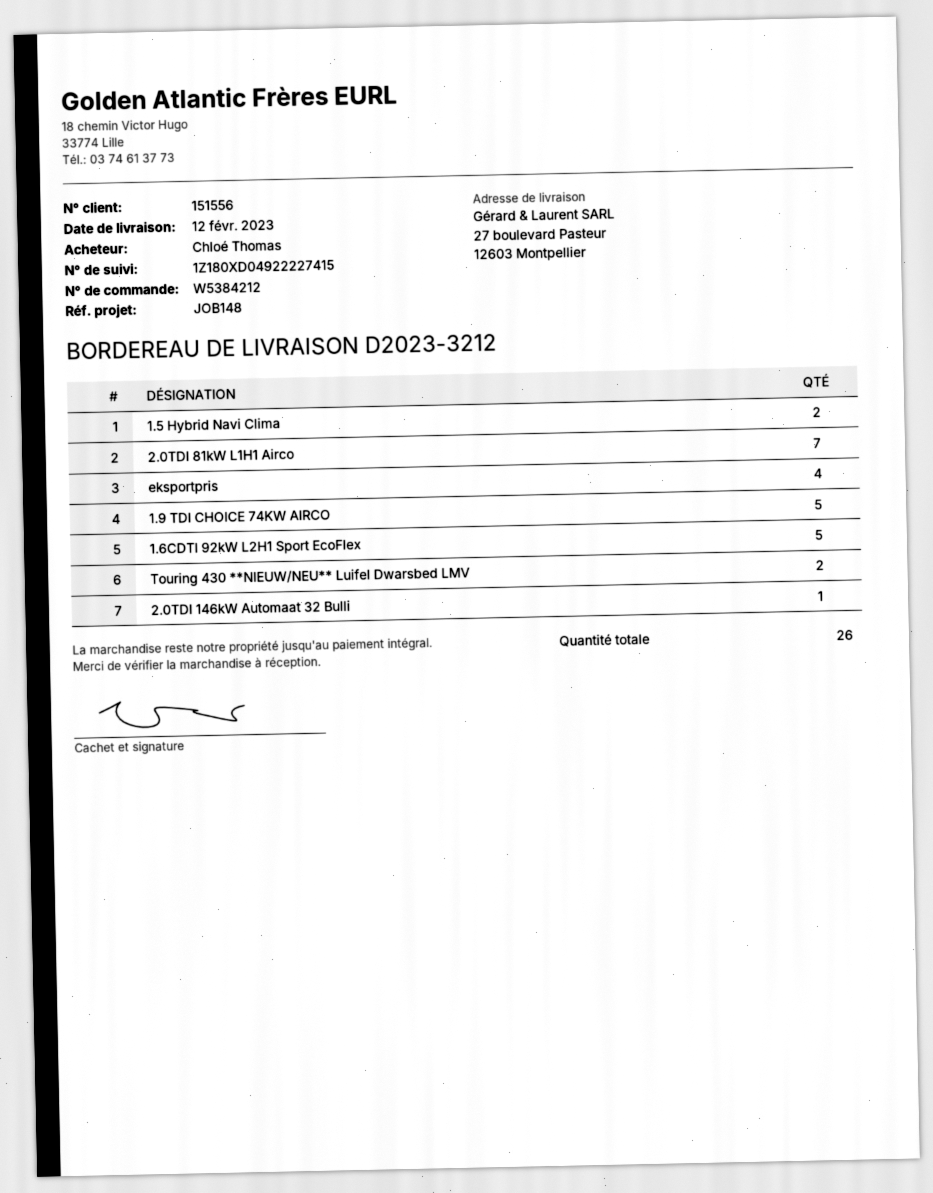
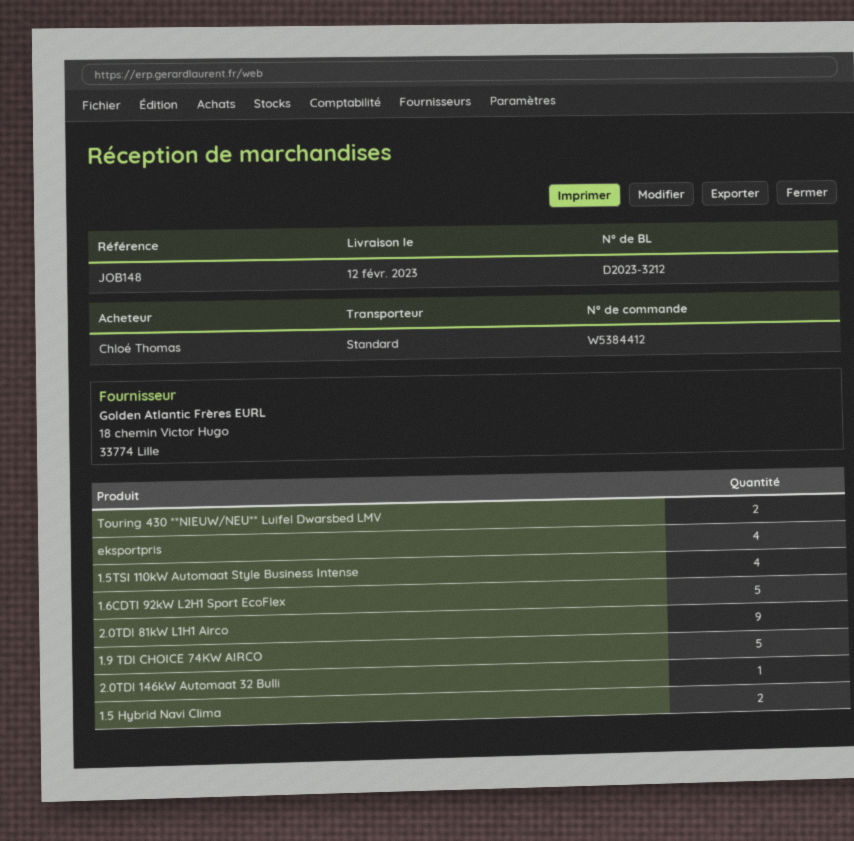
order number: W5384212 -> W5384412
2.0TDI 81kW L1H1 Airco: 7 -> 9
1.5TSI 110kW Automaat Style Business Intense: none -> 4

